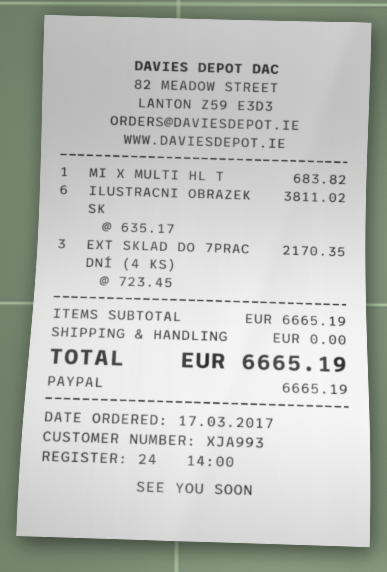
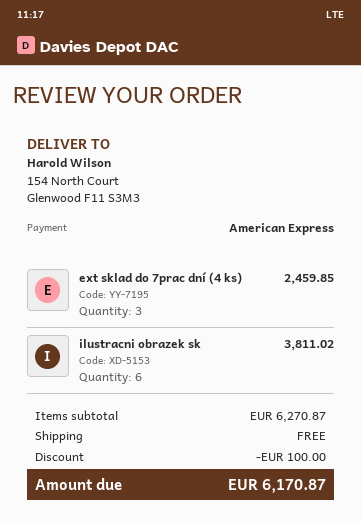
payment method: PayPal -> American Express
MI X MULTI HL T: 1 for 683.82 -> none
EXT SKLAD DO 7PRAC DNÍ (4 KS): 3 for 2170.35 -> 3 for 2459.85
subtotal: 6665.19 -> 6270.87
discount: none -> 100.00
total: 6665.19 -> 6170.87

